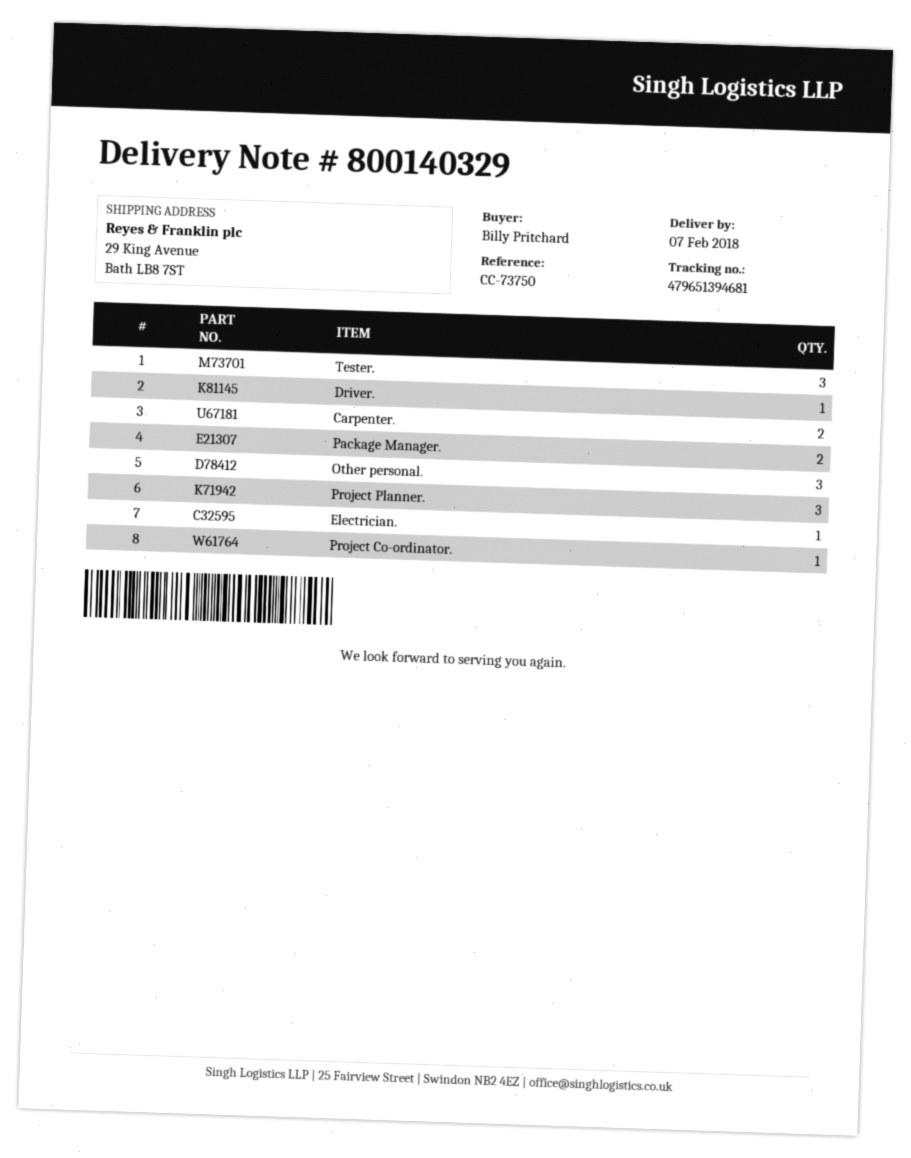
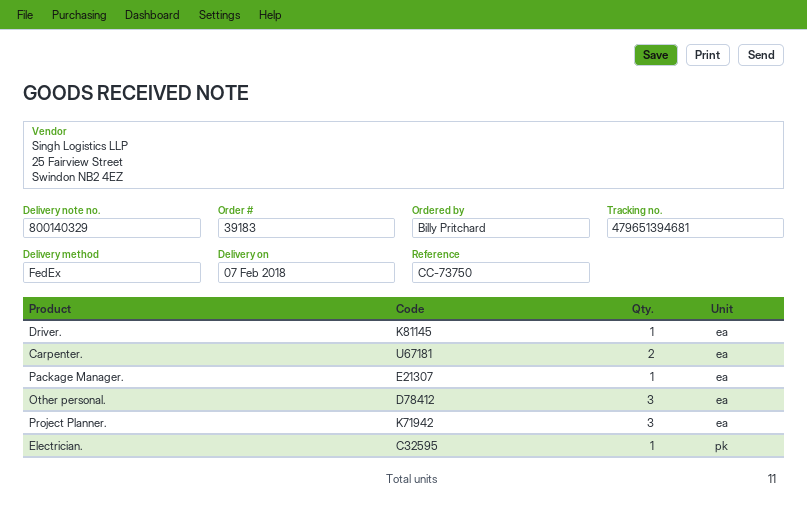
Tester.: 3 -> none
Package Manager.: 2 -> 1
Project Co-ordinator.: 1 -> none

